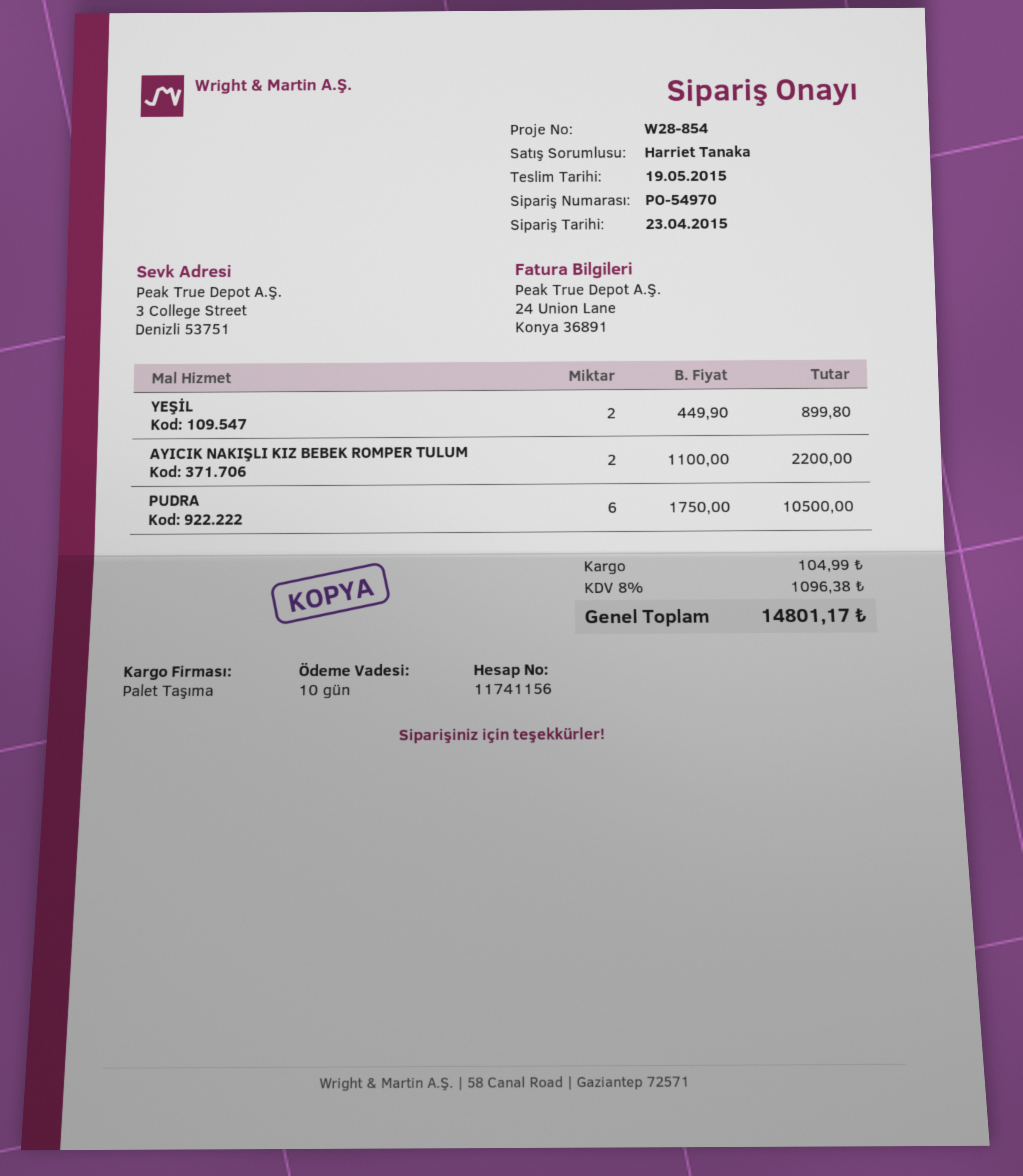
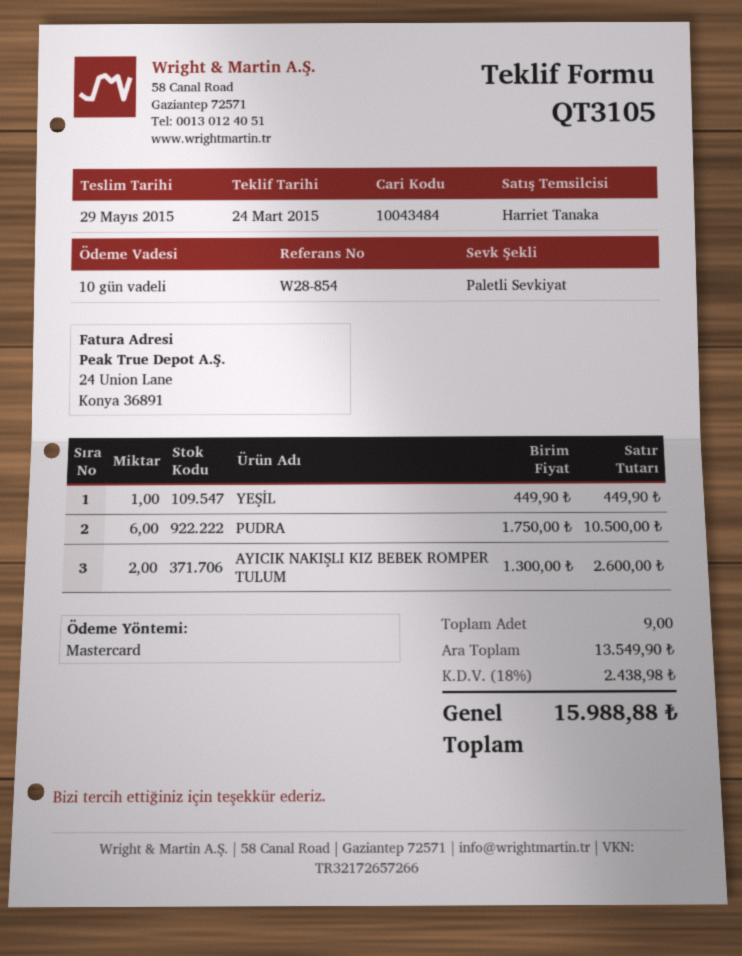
delivery date: 2015-05-19 -> 2015-05-29
YEŞİL: 2 x 449.90 = 899.80 -> 1 x 449.90 = 449.90
AYICIK NAKIŞLI KIZ BEBEK ROMPER TULUM: 2 x 1100.00 = 2200.00 -> 2 x 1300.00 = 2600.00
shipping: 104.99 -> none
tax: 8% = 1096.38 -> 18% = 2438.98
total: 14801.17 -> 15988.88

